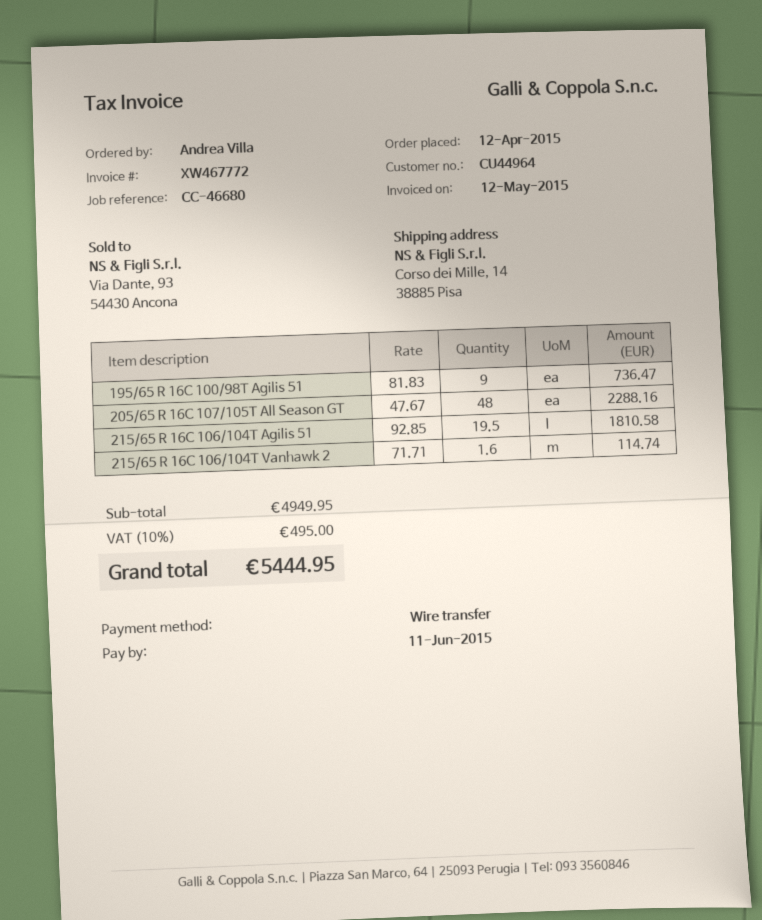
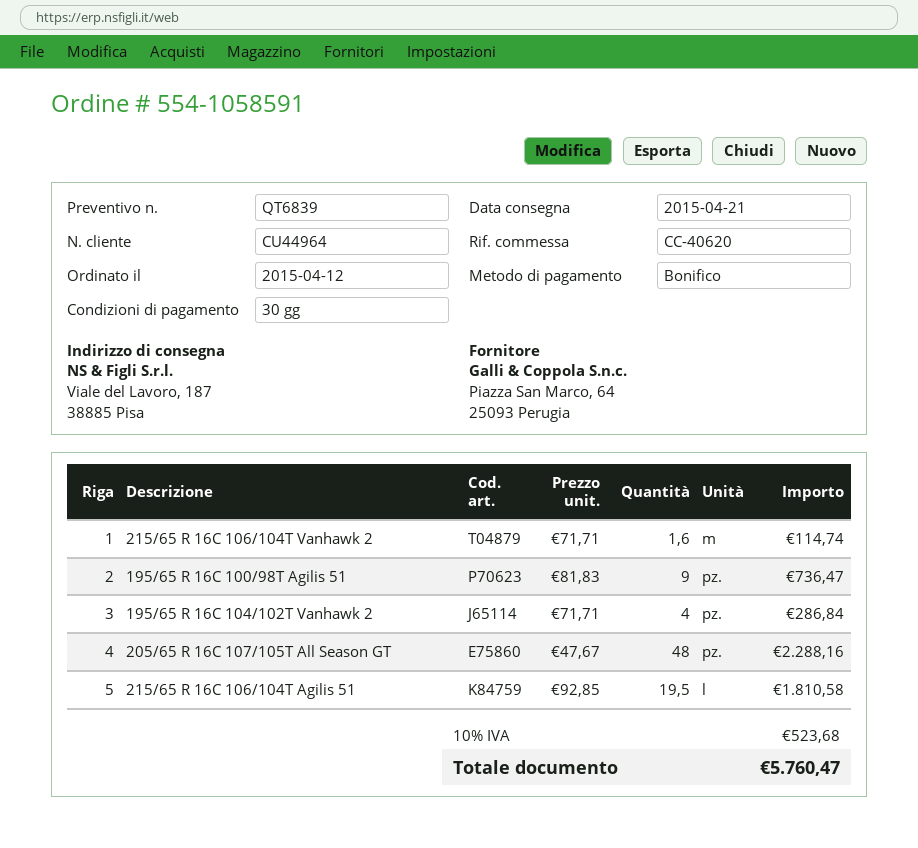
reference: CC-46680 -> CC-40620
ship to: Corso dei Mille, 14, 38885 Pisa -> Viale del Lavoro, 187, 38885 Pisa
195/65 R 16C 104/102T Vanhawk 2: none -> 4 x 71.71 = 286.84
tax: 10% = 495.00 -> 10% = 523.68
total: 5444.95 -> 5760.47

